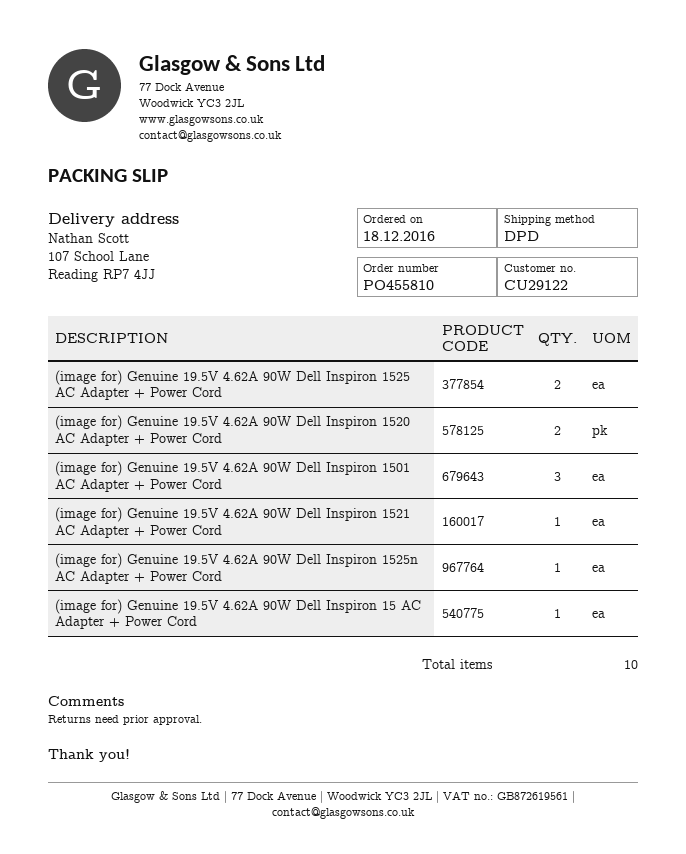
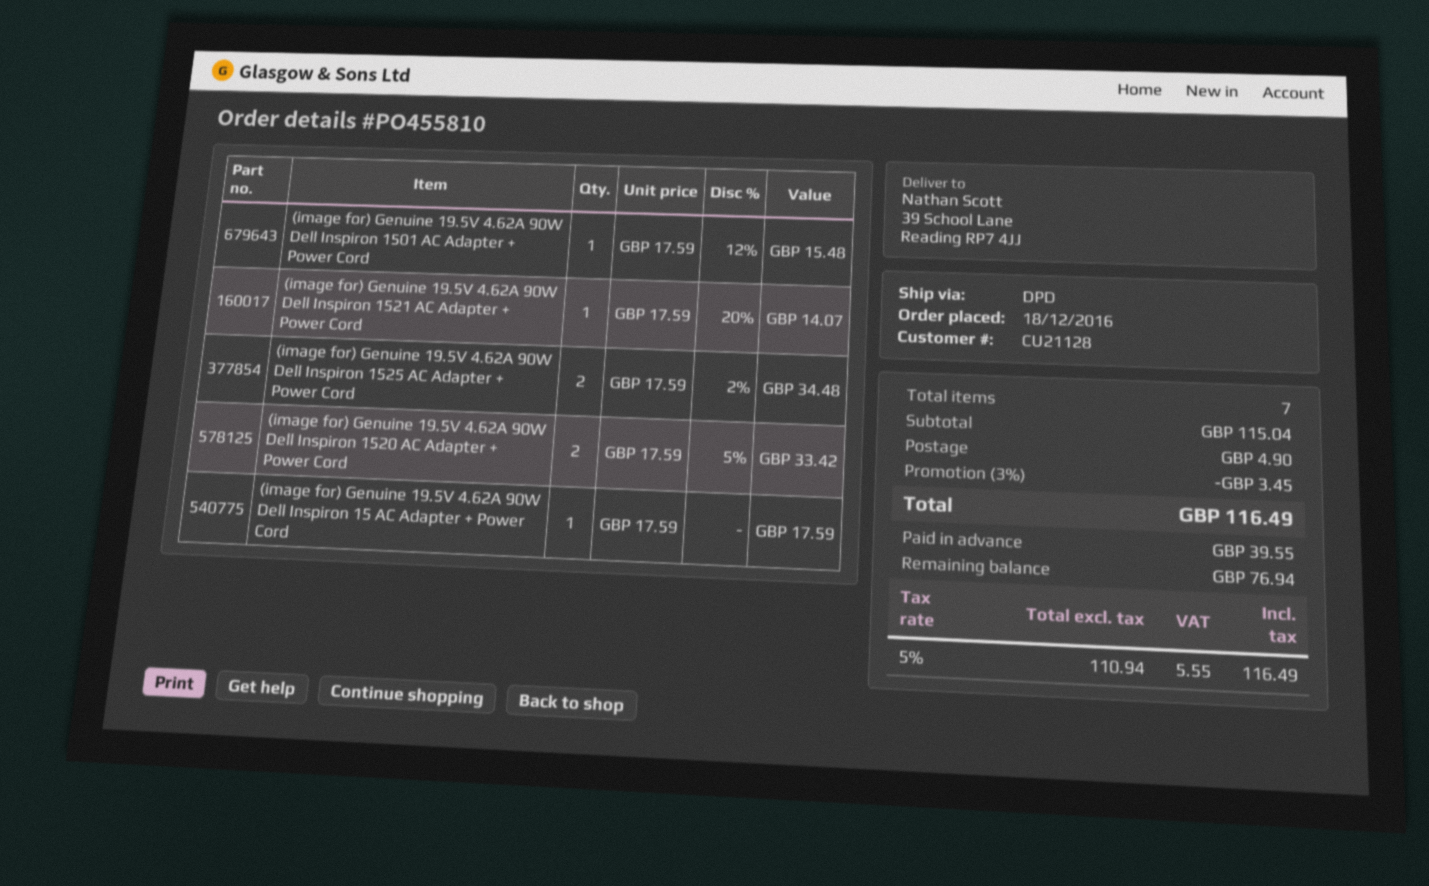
customer number: CU29122 -> CU21128
ship to: 107 School Lane, Reading RP7 4JJ -> 39 School Lane, Reading RP7 4JJ
(image for) Genuine 19.5V 4.62A 90W Dell Inspiron 1501 AC Adapter + Power Cord: 3 -> 1
(image for) Genuine 19.5V 4.62A 90W Dell Inspiron 1525n AC Adapter + Power Cord: 1 -> none
total quantity: 10 -> 7

